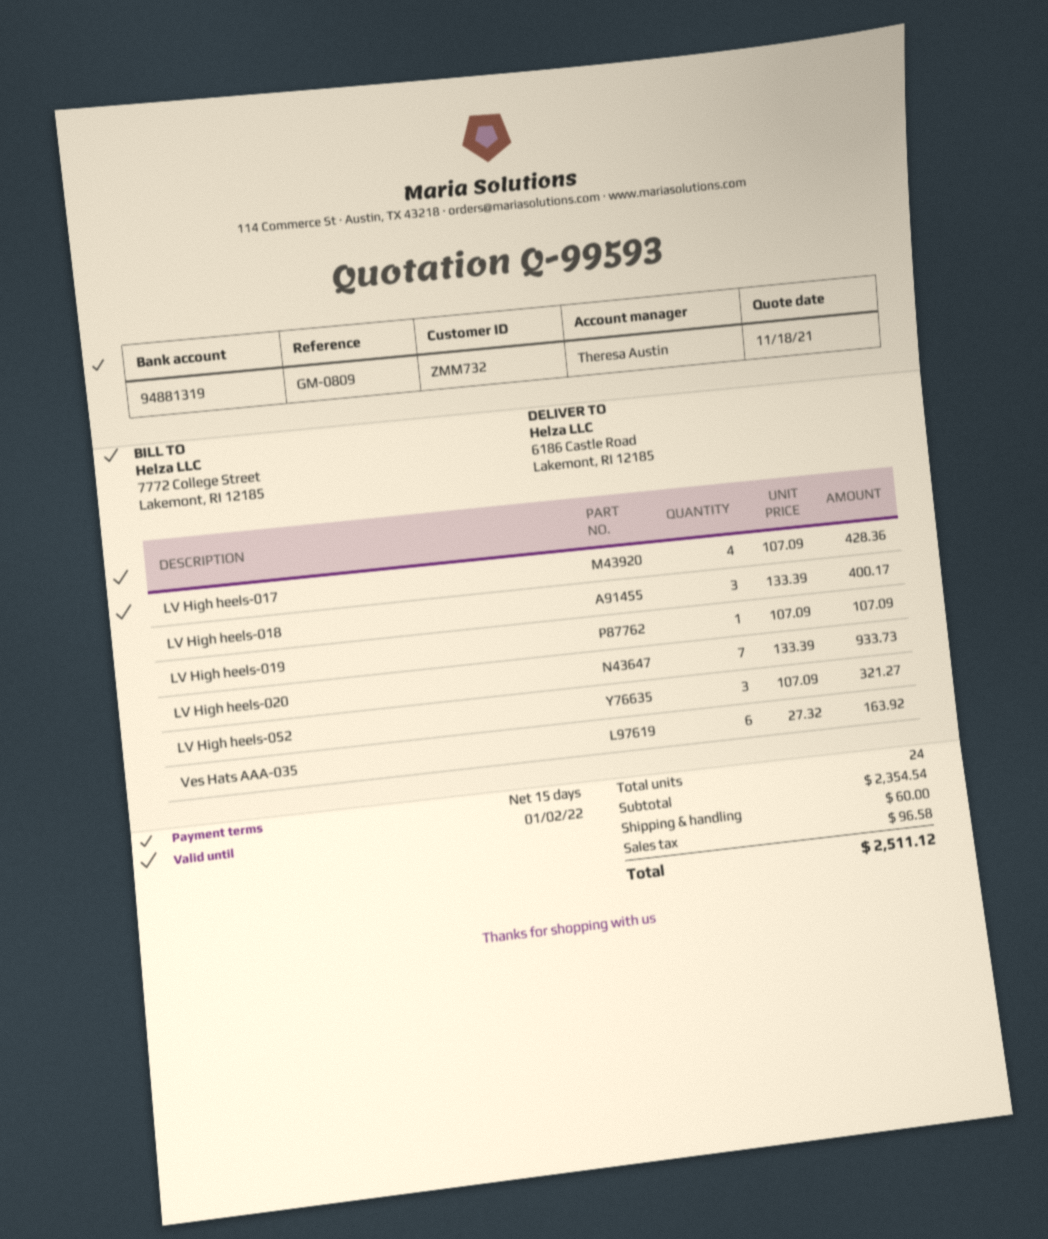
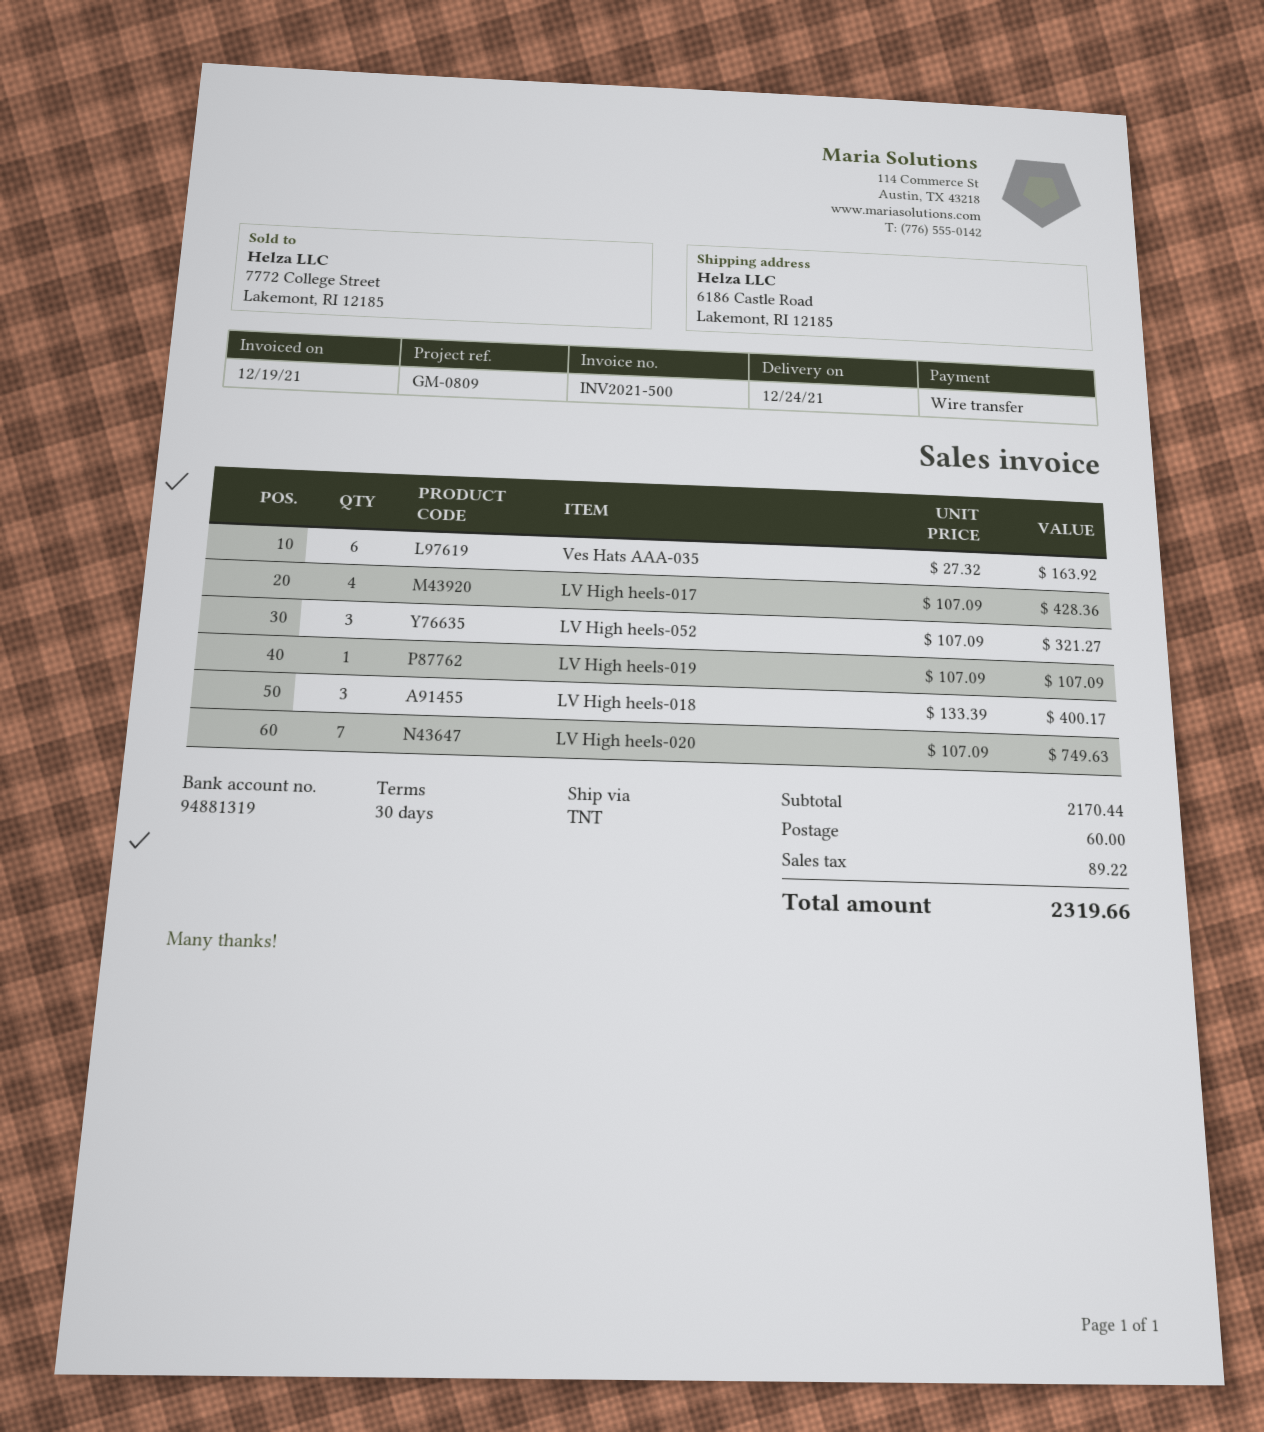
payment terms: 15 days -> 30 days
LV High heels-020: 7 x 133.39 = 933.73 -> 7 x 107.09 = 749.63
subtotal: 2354.54 -> 2170.44
tax: 96.58 -> 89.22
total: 2511.12 -> 2319.66

